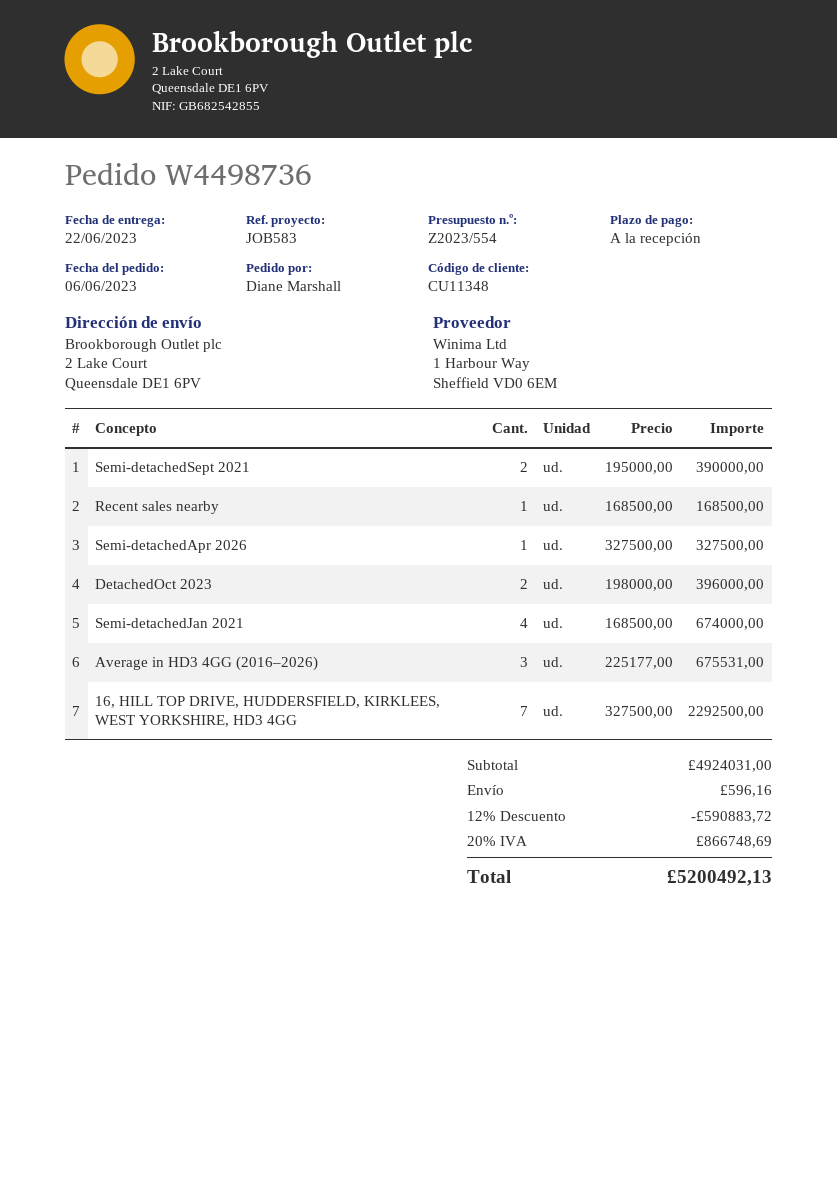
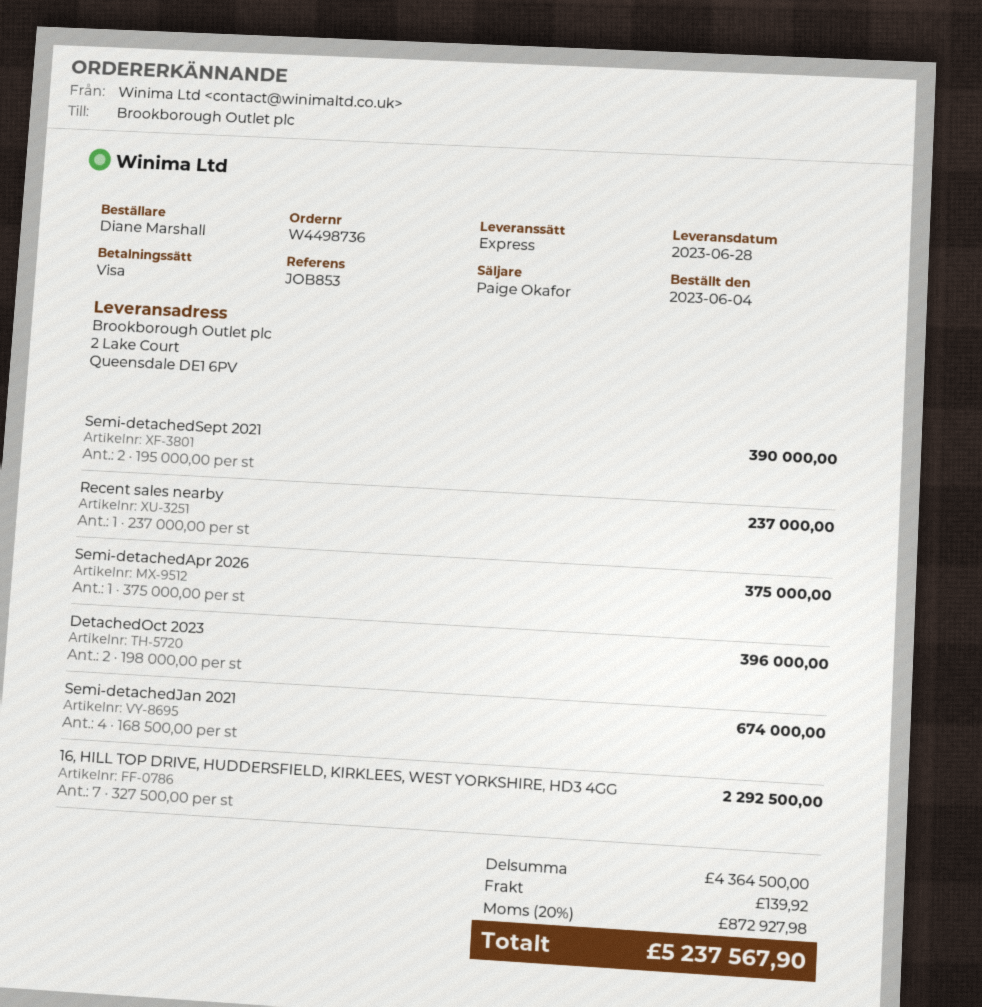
order date: 2023-06-06 -> 2023-06-04
delivery date: 2023-06-22 -> 2023-06-28
reference: JOB583 -> JOB853
Recent sales nearby: 1 x 168500.00 = 168500.00 -> 1 x 237000.00 = 237000.00
Semi-detachedApr 2026: 1 x 327500.00 = 327500.00 -> 1 x 375000.00 = 375000.00
Average in HD3 4GG (2016–2026): 3 x 225177.00 = 675531.00 -> none
subtotal: 4924031.00 -> 4364500.00
discount: 12% = 590883.72 -> none
shipping: 596.16 -> 139.92
tax: 20% = 866748.69 -> 20% = 872927.98
total: 5200492.13 -> 5237567.90

